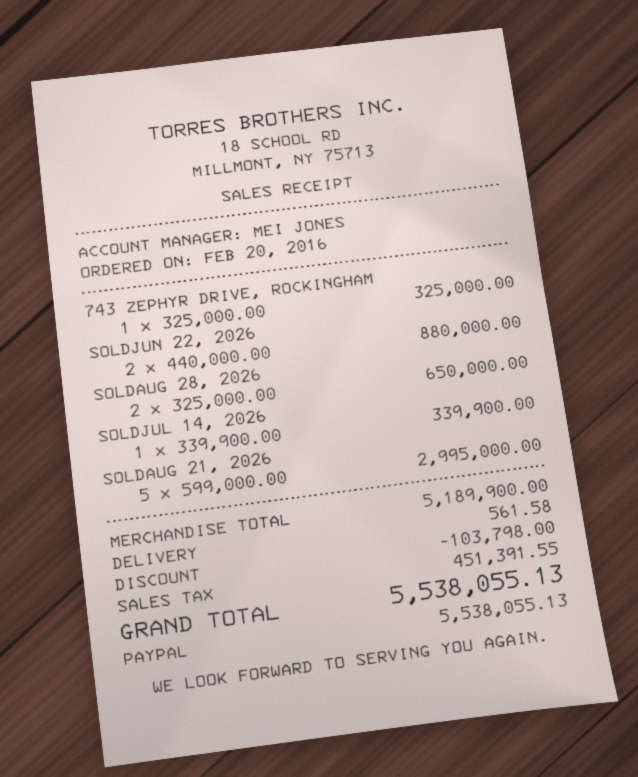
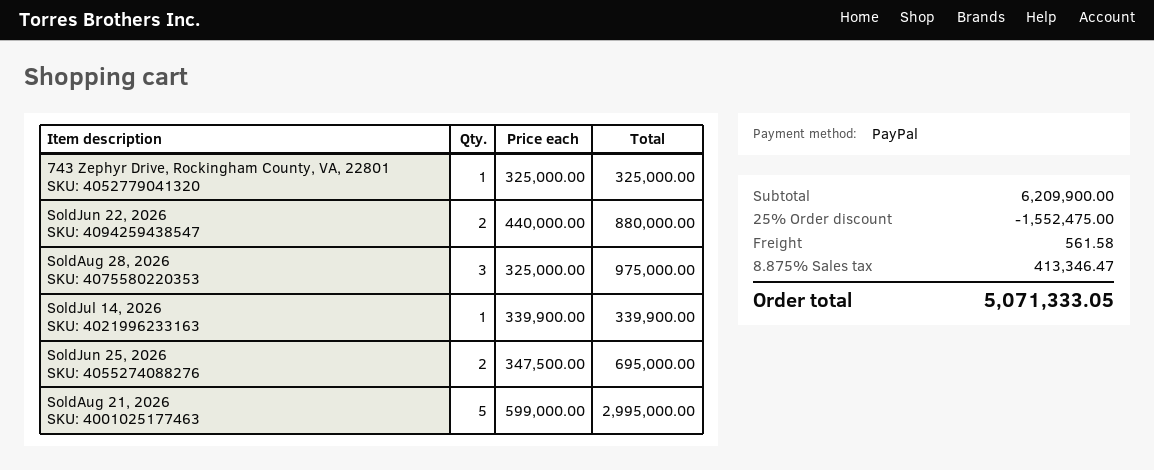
SOLDAUG 28, 2026: 2 x 325000.00 = 650000.00 -> 3 x 325000.00 = 975000.00
SoldJun 25, 2026: none -> 2 x 347500.00 = 695000.00
subtotal: 5189900.00 -> 6209900.00
discount: 103798.00 -> 1552475.00
tax: 451391.55 -> 413346.47
total: 5538055.13 -> 5071333.05

